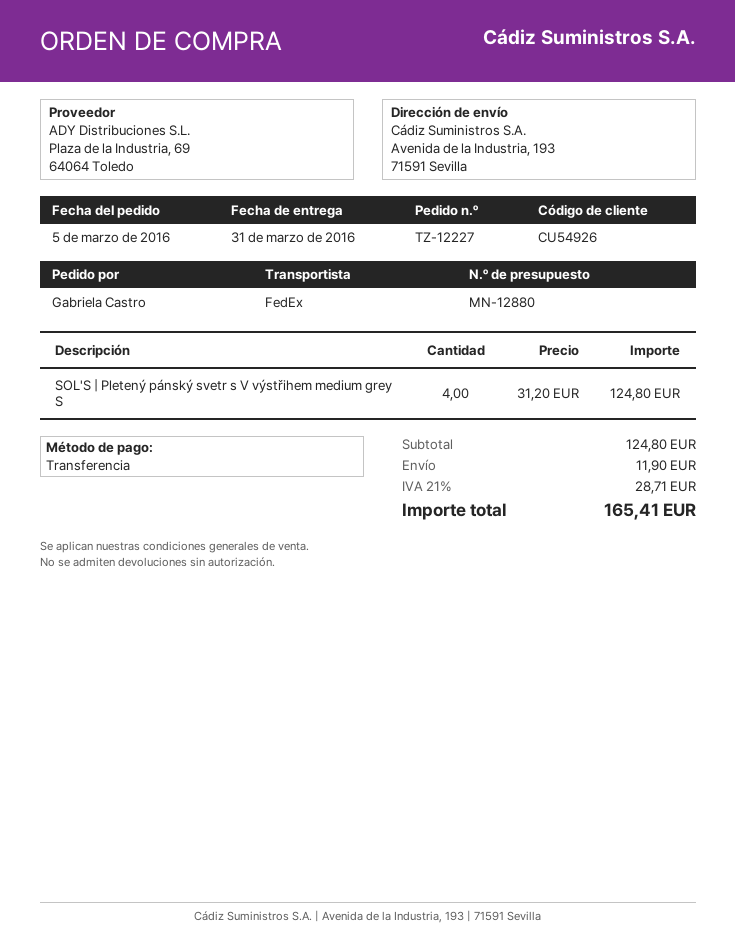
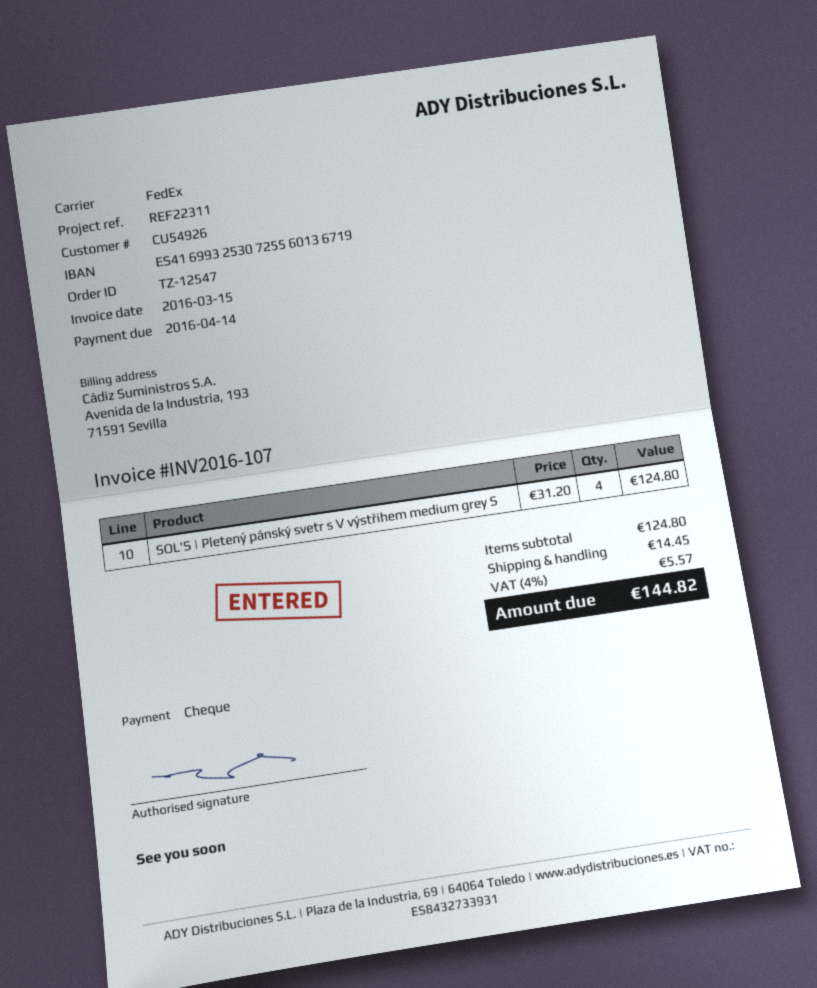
order number: TZ-12227 -> TZ-12547
payment method: bank transfer -> cheque
shipping: 11.90 -> 14.45
tax: 21% = 28.71 -> 4% = 5.57
total: 165.41 -> 144.82

